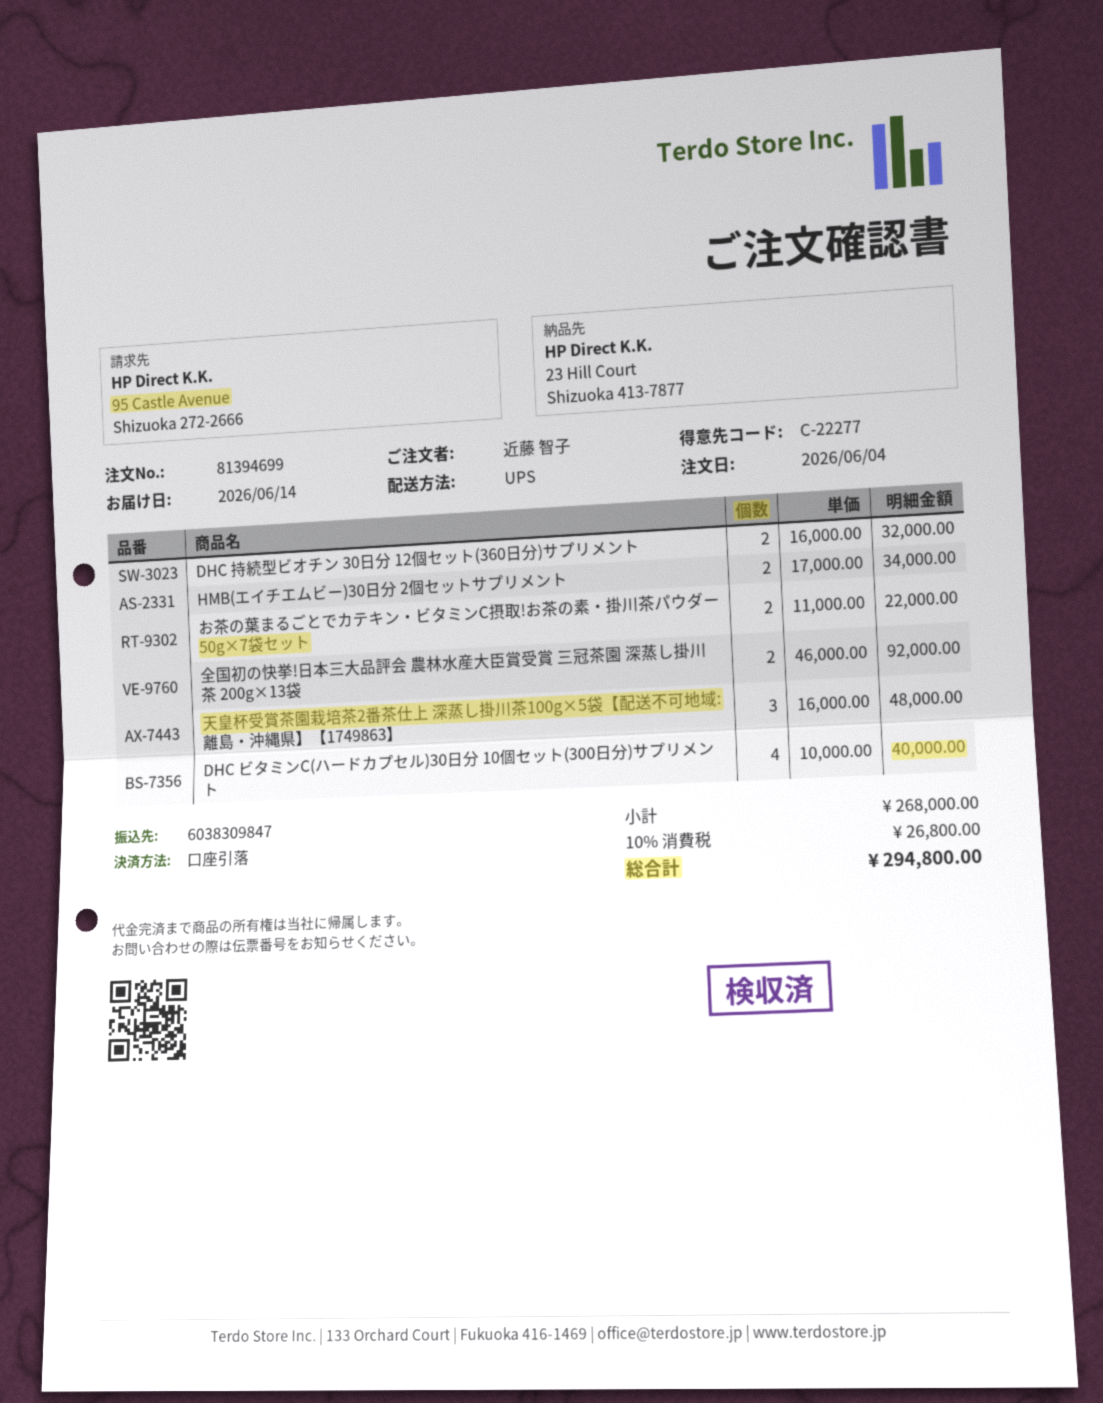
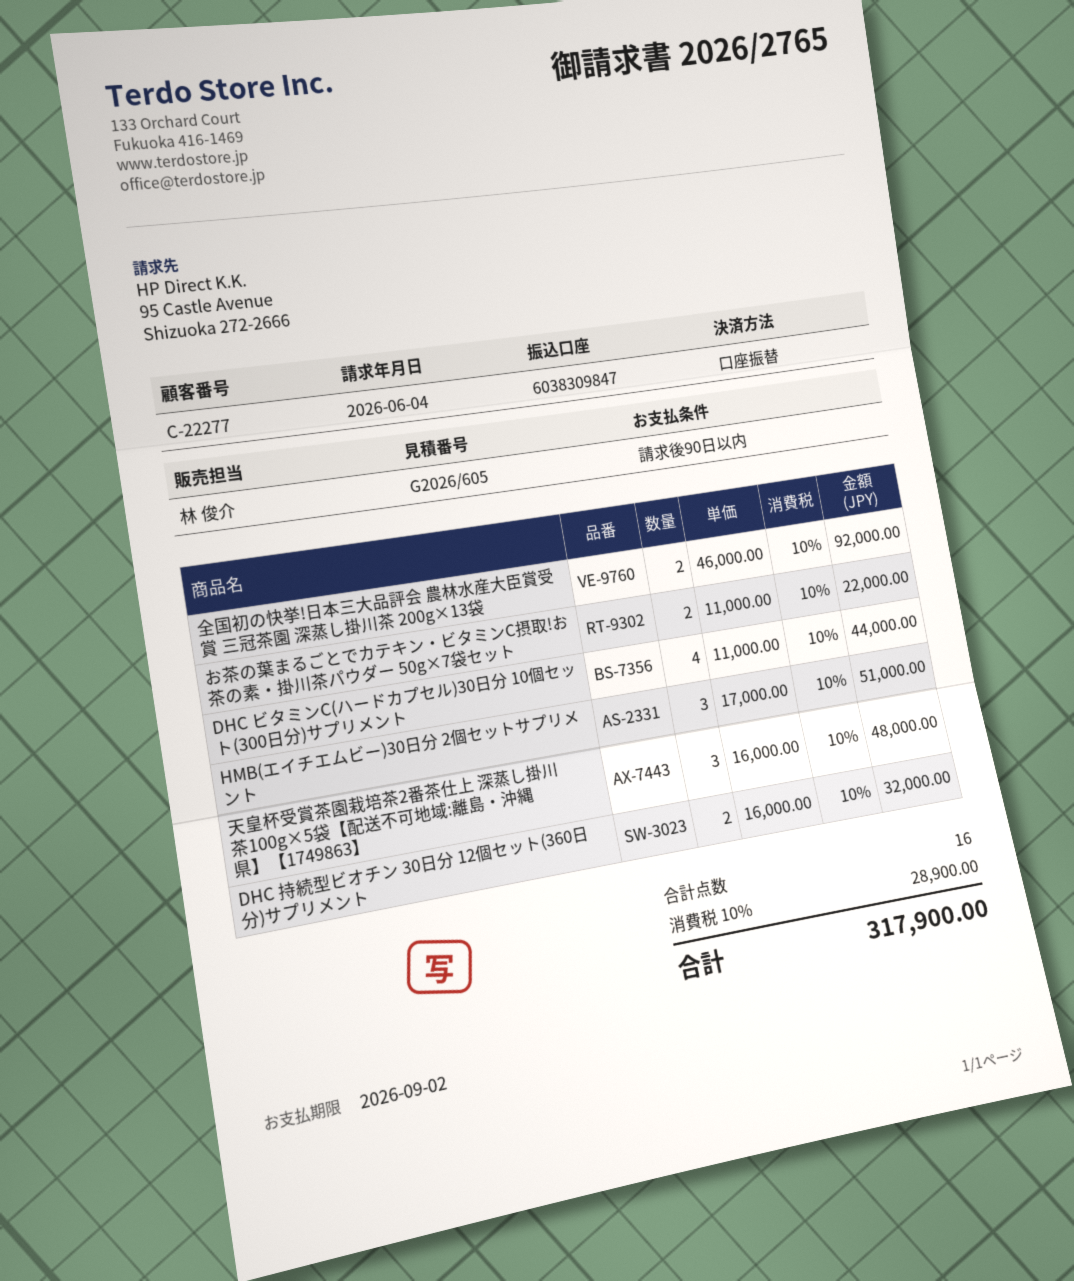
HMB(エイチエムビー)30日分 2個セットサプリメント: 2 x 17000.00 = 34000.00 -> 3 x 17000.00 = 51000.00
DHC ビタミンC(ハードカプセル)30日分 10個セット(300日分)サプリメント: 4 x 10000.00 = 40000.00 -> 4 x 11000.00 = 44000.00
tax: 10% = 26800.00 -> 10% = 28900.00
total: 294800.00 -> 317900.00

